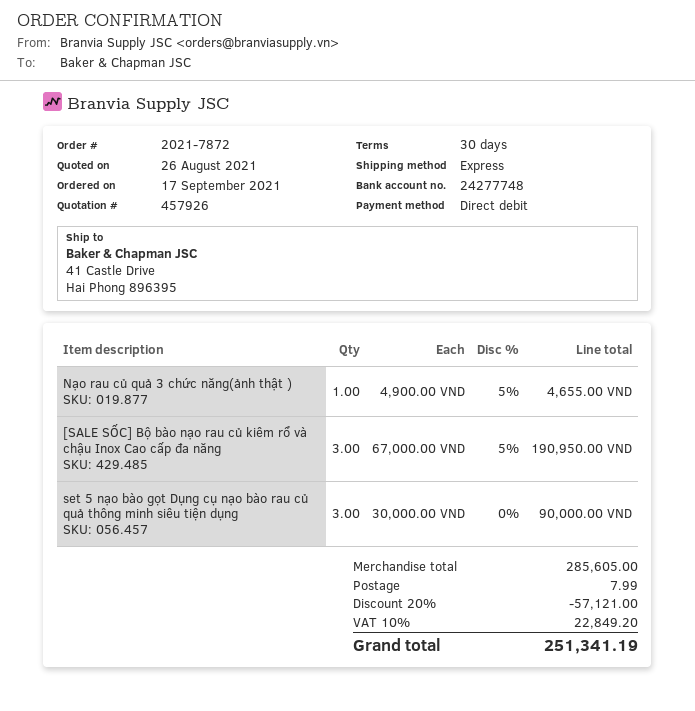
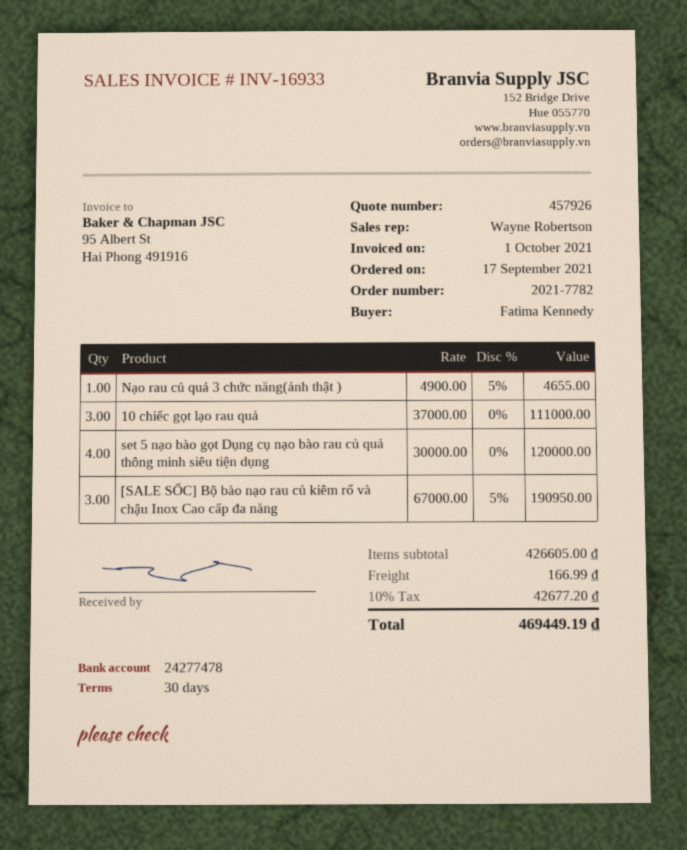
order number: 2021-7872 -> 2021-7782
bank account: 24277748 -> 24277478
set 5 nạo bào gọt Dụng cụ nạo bào rau củ quả thông minh siêu tiện dụng: 3 x 30000.00 = 90000.00 -> 4 x 30000.00 = 120000.00
10 chiếc gọt lạo rau quả: none -> 3 x 37000.00 = 111000.00
subtotal: 285605.00 -> 426605.00
discount: 20% = 57121.00 -> none
shipping: 7.99 -> 166.99
tax: 10% = 22849.20 -> 10% = 42677.20
total: 251341.19 -> 469449.19

